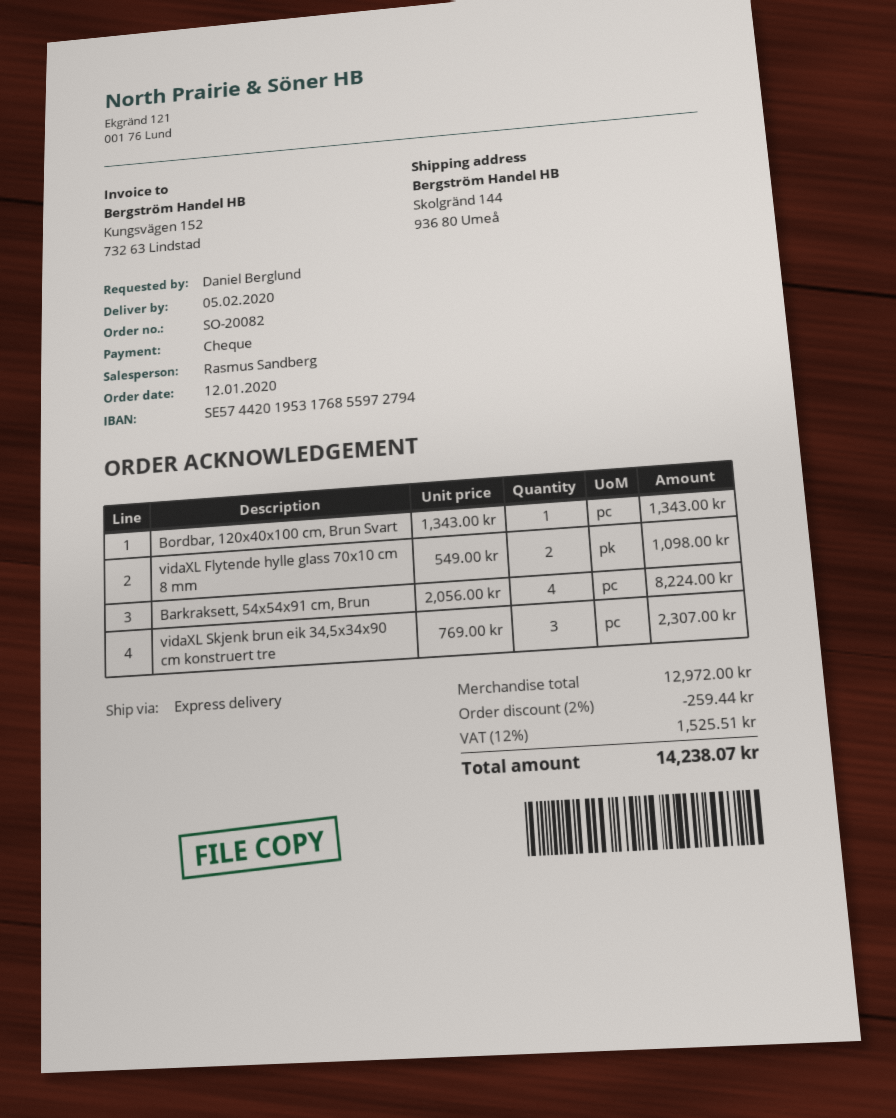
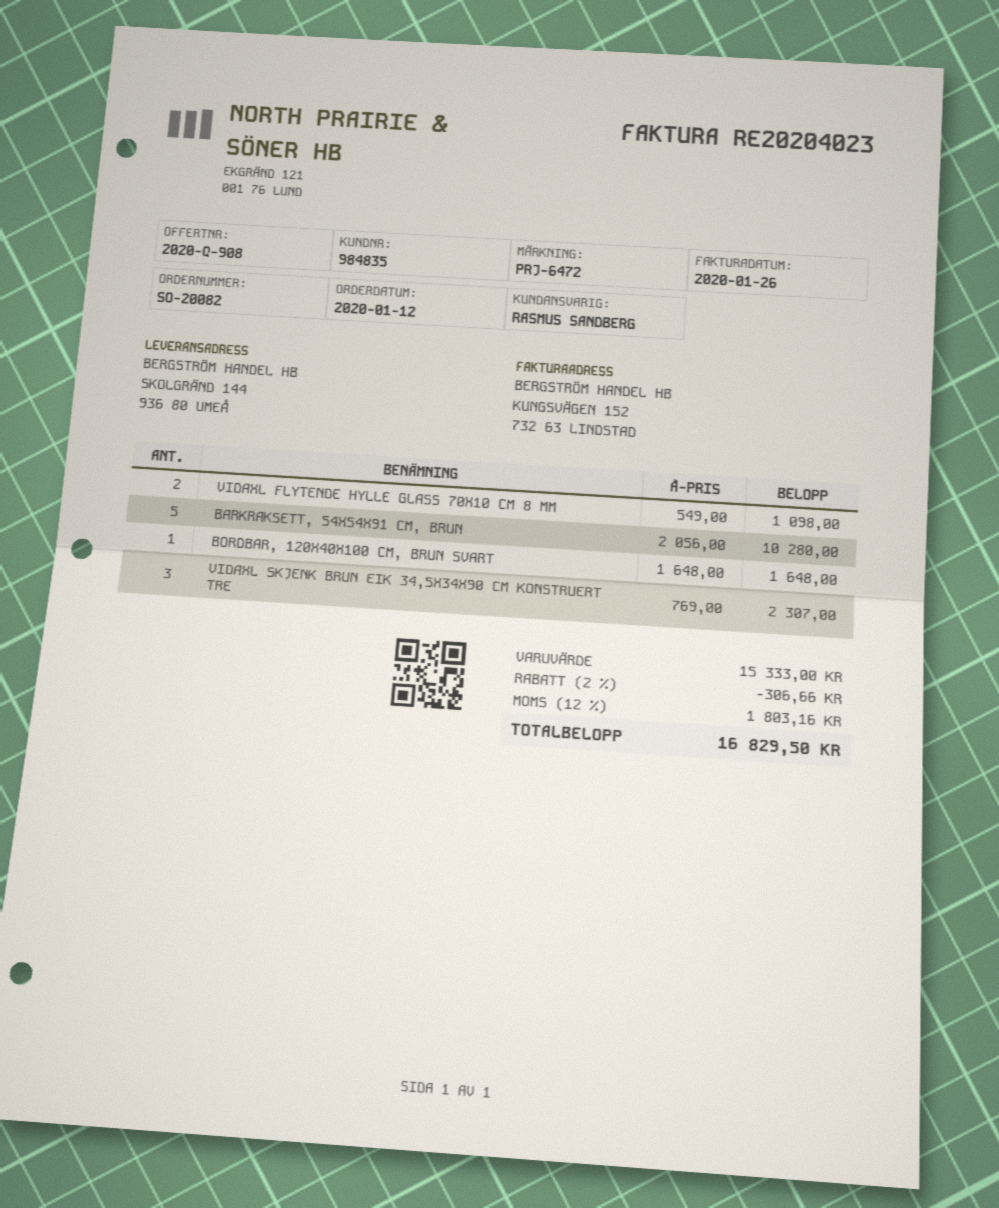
Bordbar, 120x40x100 cm, Brun Svart: 1 x 1343.00 = 1343.00 -> 1 x 1648.00 = 1648.00
Barkraksett, 54x54x91 cm, Brun: 4 x 2056.00 = 8224.00 -> 5 x 2056.00 = 10280.00
subtotal: 12972.00 -> 15333.00
discount: 2% = 259.44 -> 2% = 306.66
tax: 12% = 1525.51 -> 12% = 1803.16
total: 14238.07 -> 16829.50

